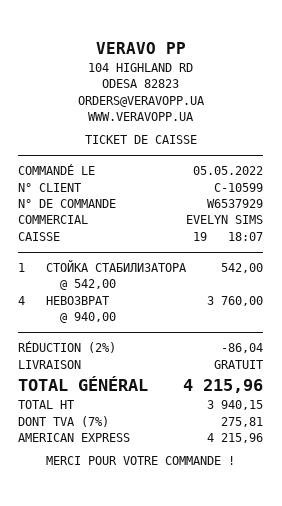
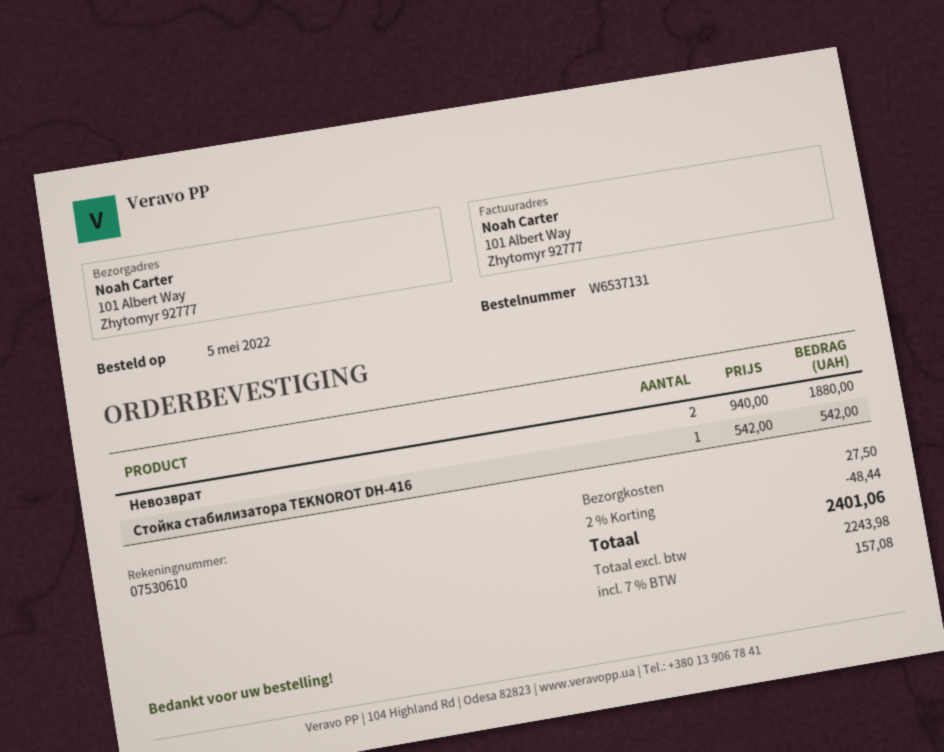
order number: W6537929 -> W6537131
НЕВОЗВРАТ: 4 x 940.00 = 3760.00 -> 2 x 940.00 = 1880.00
discount: 2% = 86.04 -> 2% = 48.44
shipping: 0.00 -> 27.50
net: 3940.15 -> 2243.98
tax: 7% = 275.81 -> 7% = 157.08
total: 4215.96 -> 2401.06

